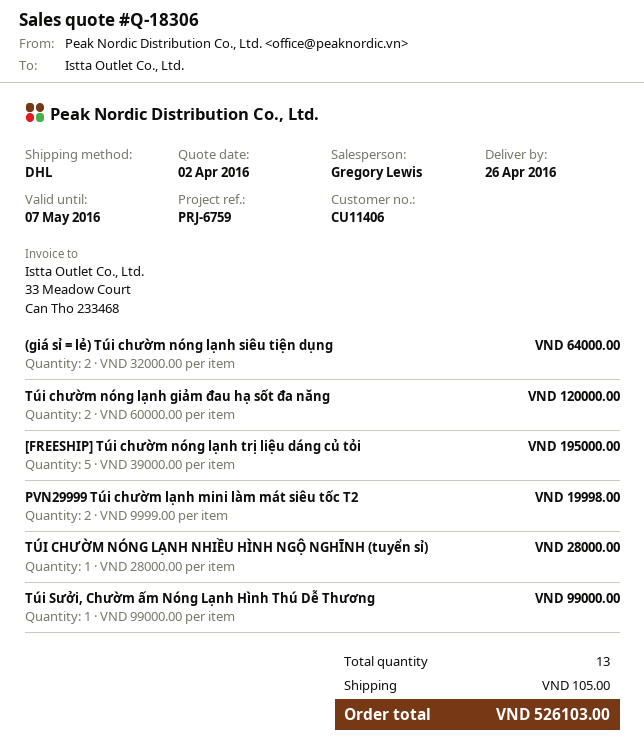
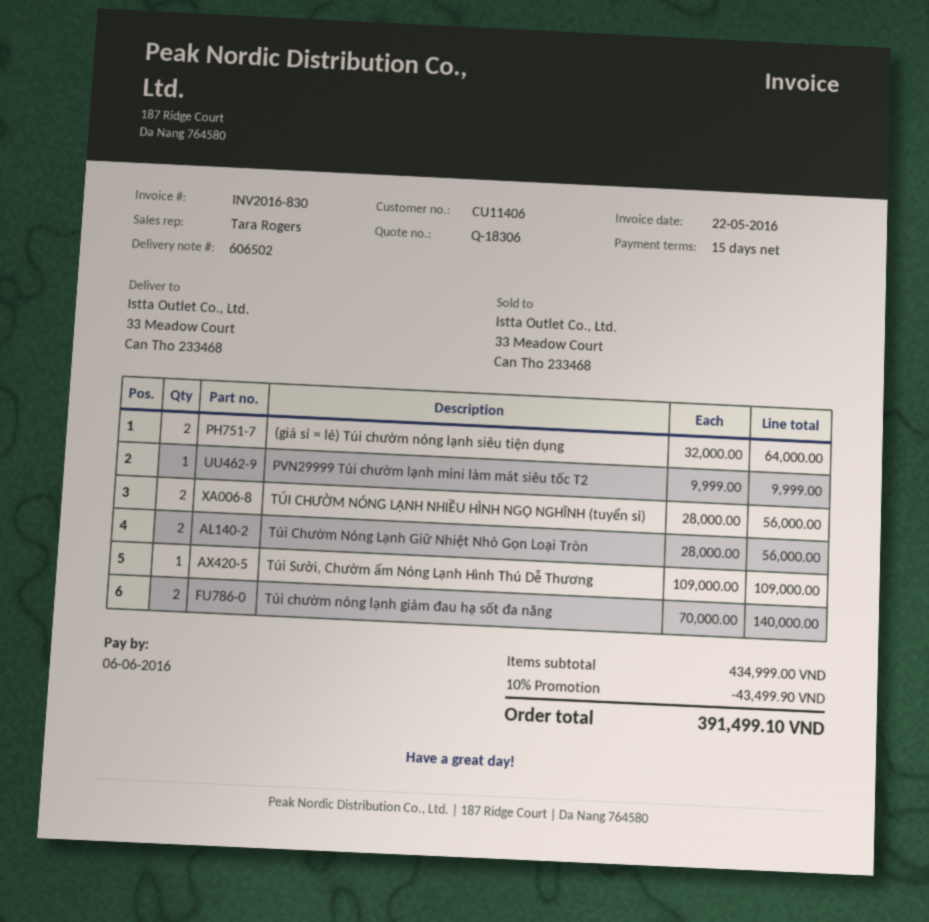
sales rep: Gregory Lewis -> Tara Rogers
Túi chườm nóng lạnh giảm đau hạ sốt đa năng: 2 x 60000.00 = 120000.00 -> 2 x 70000.00 = 140000.00
[FREESHIP] Túi chườm nóng lạnh trị liệu dáng củ tỏi: 5 x 39000.00 = 195000.00 -> none
PVN29999 Túi chườm lạnh mini làm mát siêu tốc T2: 2 x 9999.00 = 19998.00 -> 1 x 9999.00 = 9999.00
TÚI CHƯỜM NÓNG LẠNH NHIỀU HÌNH NGỘ NGHĨNH (tuyển sỉ): 1 x 28000.00 = 28000.00 -> 2 x 28000.00 = 56000.00
Túi Sưởi, Chườm ấm Nóng Lạnh Hình Thú Dễ Thương: 1 x 99000.00 = 99000.00 -> 1 x 109000.00 = 109000.00
Túi Chườm Nóng Lạnh Giữ Nhiệt Nhỏ Gọn Loại Tròn: none -> 2 x 28000.00 = 56000.00
discount: none -> 10% = 43499.90
shipping: 105.00 -> none
total: 526103.00 -> 391499.10

